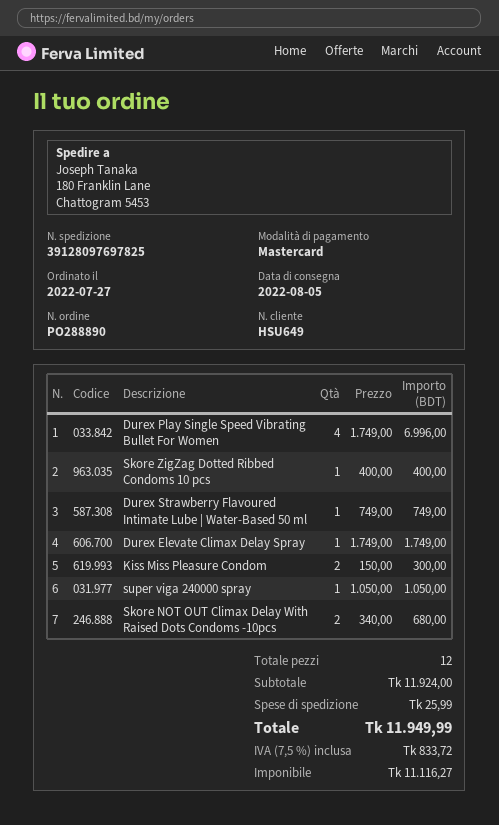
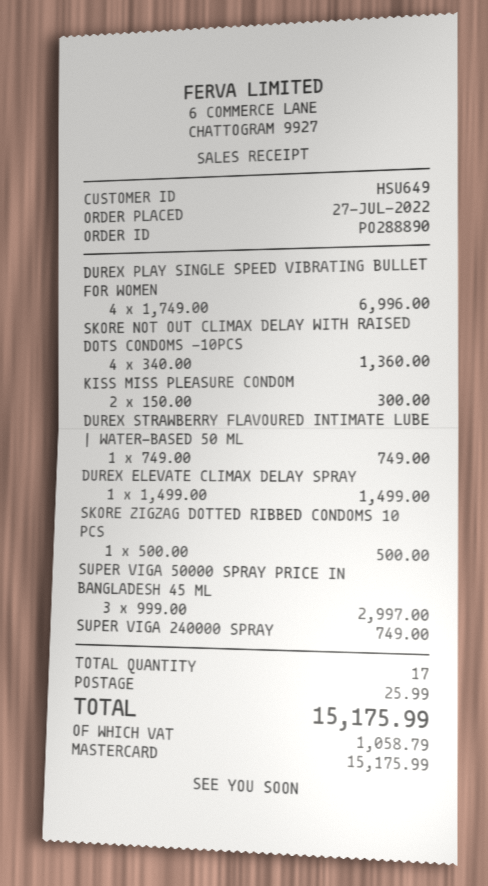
Skore ZigZag Dotted Ribbed Condoms 10 pcs: 1 x 400.00 = 400.00 -> 1 x 500.00 = 500.00
Durex Elevate Climax Delay Spray: 1 x 1749.00 = 1749.00 -> 1 x 1499.00 = 1499.00
super viga 240000 spray: 1 x 1050.00 = 1050.00 -> 1 x 749.00 = 749.00
Skore NOT OUT Climax Delay With Raised Dots Condoms -10pcs: 2 x 340.00 = 680.00 -> 4 x 340.00 = 1360.00
SUPER VIGA 50000 SPRAY PRICE IN BANGLADESH 45 ML: none -> 3 x 999.00 = 2997.00
total quantity: 12 -> 17
tax: 833.72 -> 1058.79
total: 11949.99 -> 15175.99

